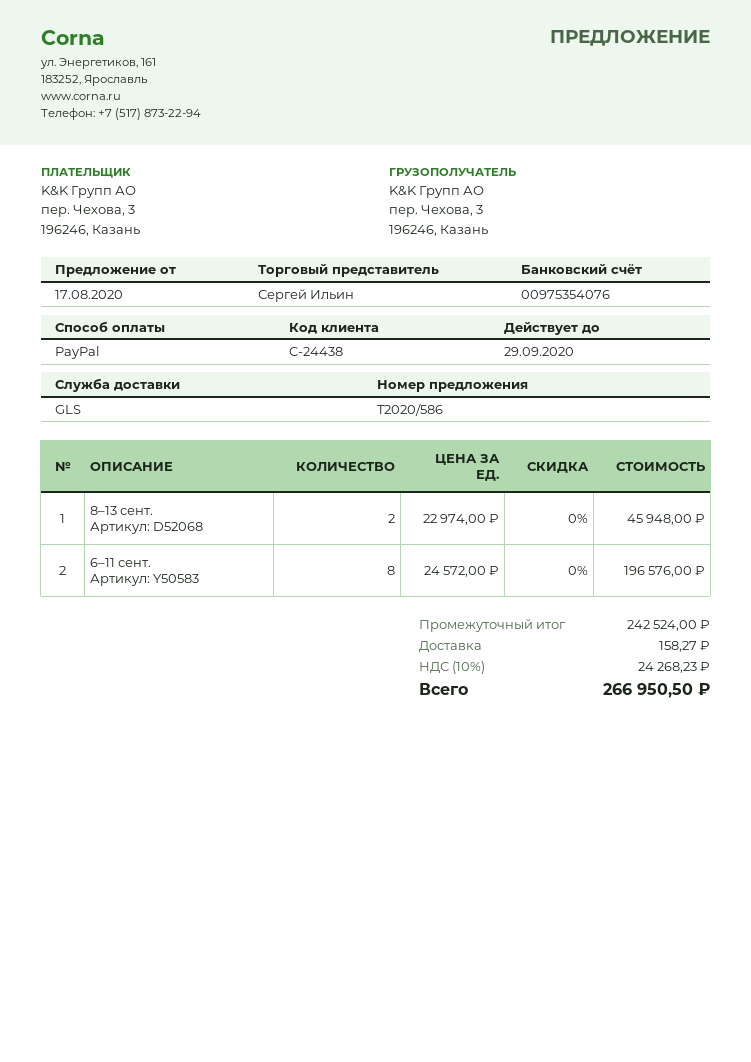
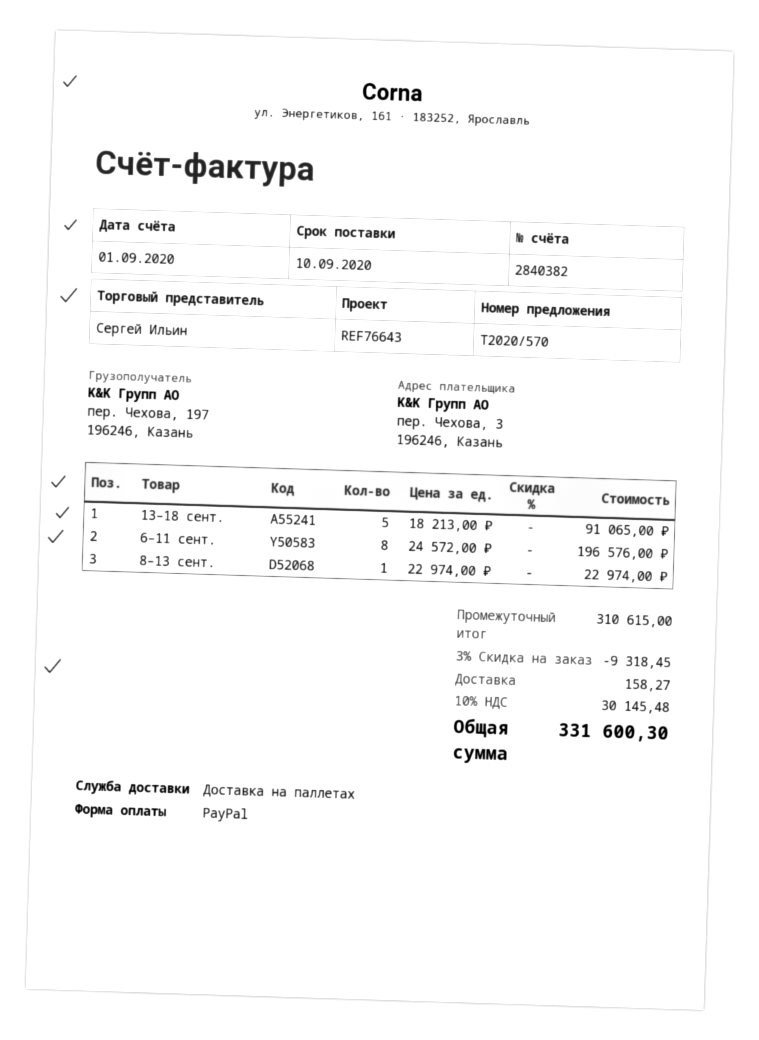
quote number: T2020/586 -> T2020/570
shipping method: GLS -> pallet freight
ship to: пер. Чехова, 3, 196246, Казань -> пер. Чехова, 197, 196246, Казань
8–13 сент.: 2 x 22974.00 = 45948.00 -> 1 x 22974.00 = 22974.00
13–18 сент.: none -> 5 x 18213.00 = 91065.00
subtotal: 242524.00 -> 310615.00
discount: none -> 3% = 9318.45
tax: 10% = 24268.23 -> 10% = 30145.48
total: 266950.50 -> 331600.30

